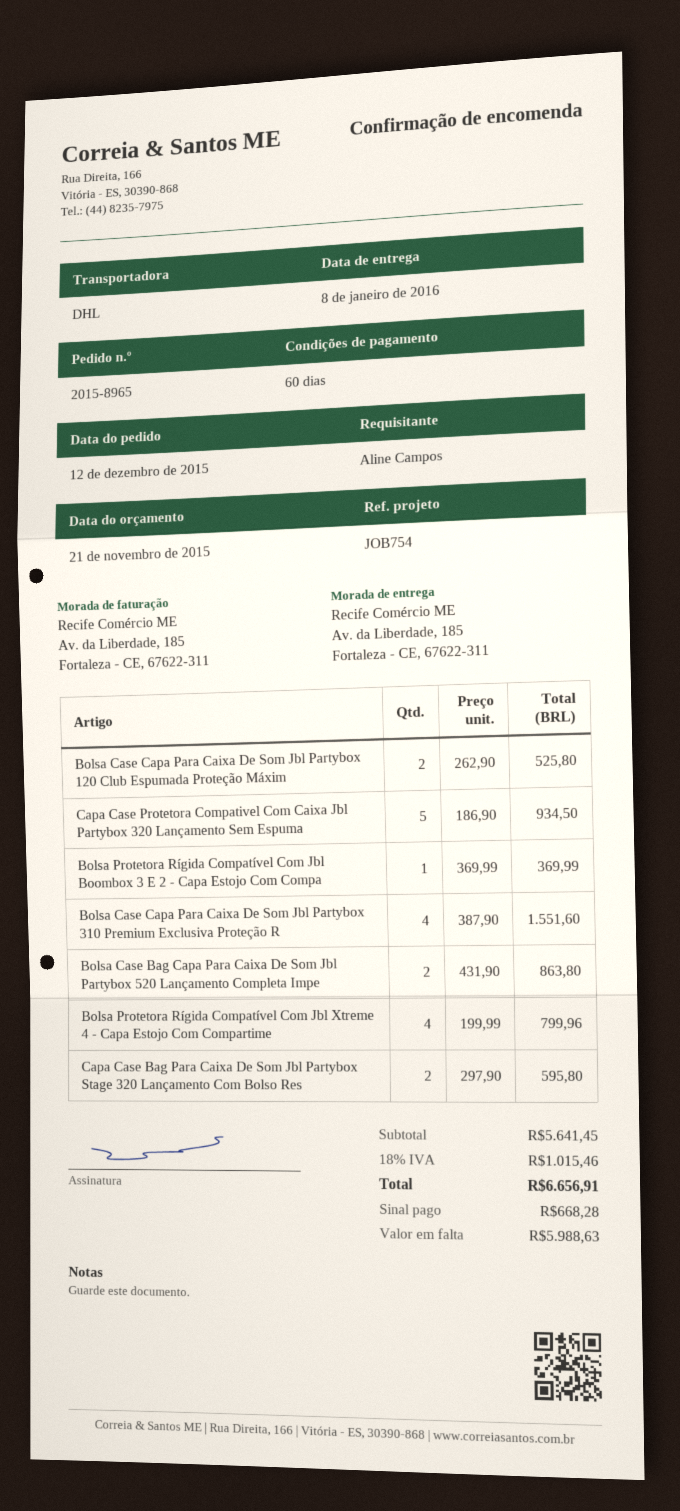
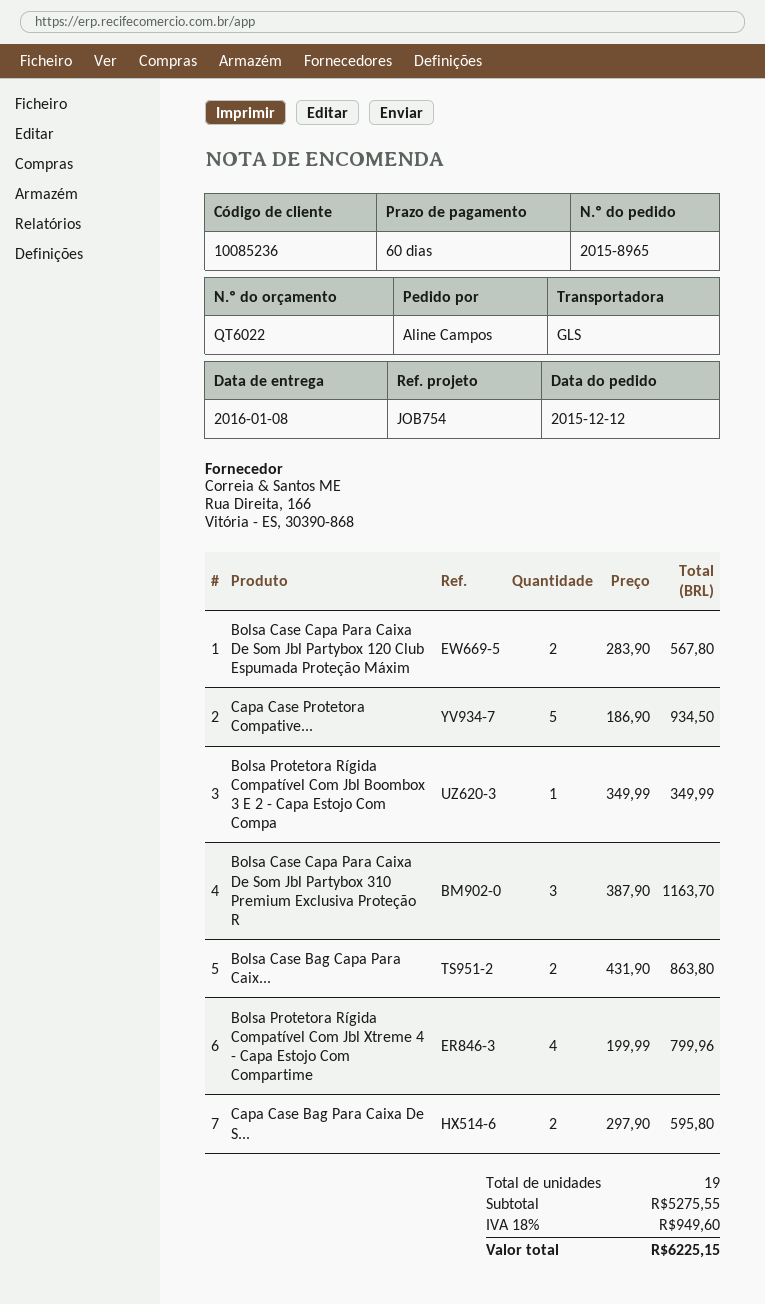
shipping method: DHL -> GLS
Bolsa Case Capa Para Caixa De Som Jbl Partybox 120 Club Espumada Proteção Máxim: 2 x 262.90 = 525.80 -> 2 x 283.90 = 567.80
Bolsa Protetora Rígida Compatível Com Jbl Boombox 3 E 2 - Capa Estojo Com Compa: 1 x 369.99 = 369.99 -> 1 x 349.99 = 349.99
Bolsa Case Capa Para Caixa De Som Jbl Partybox 310 Premium Exclusiva Proteção R: 4 x 387.90 = 1551.60 -> 3 x 387.90 = 1163.70
subtotal: 5641.45 -> 5275.55
tax: 18% = 1015.46 -> 18% = 949.60
total: 6656.91 -> 6225.15

